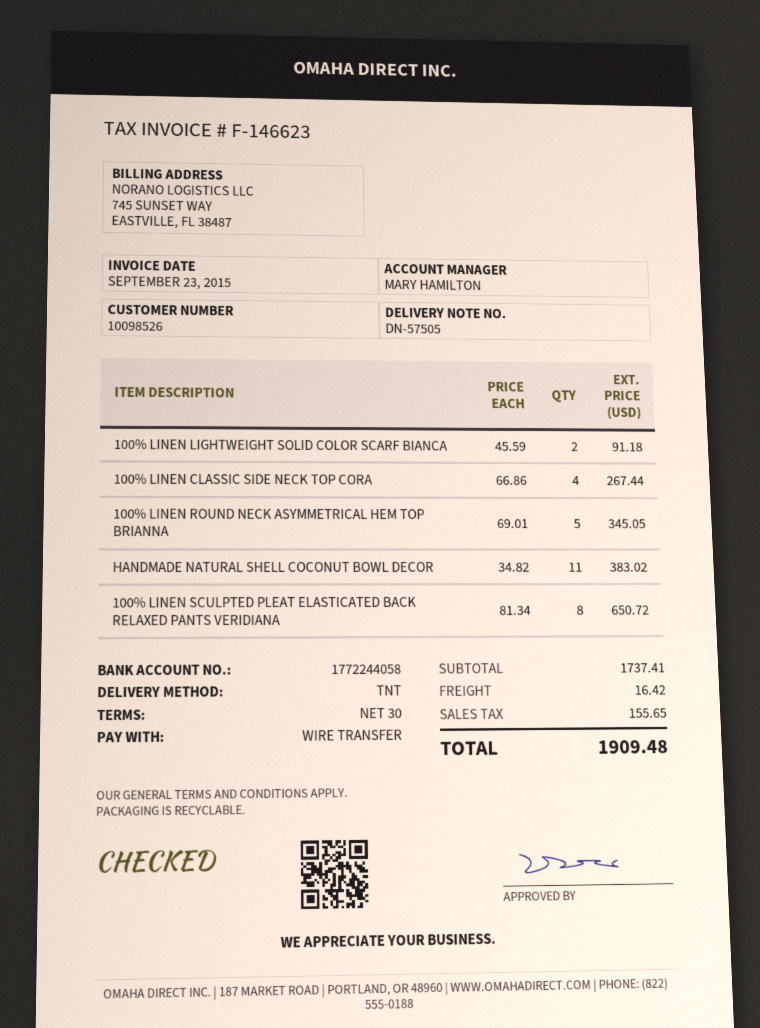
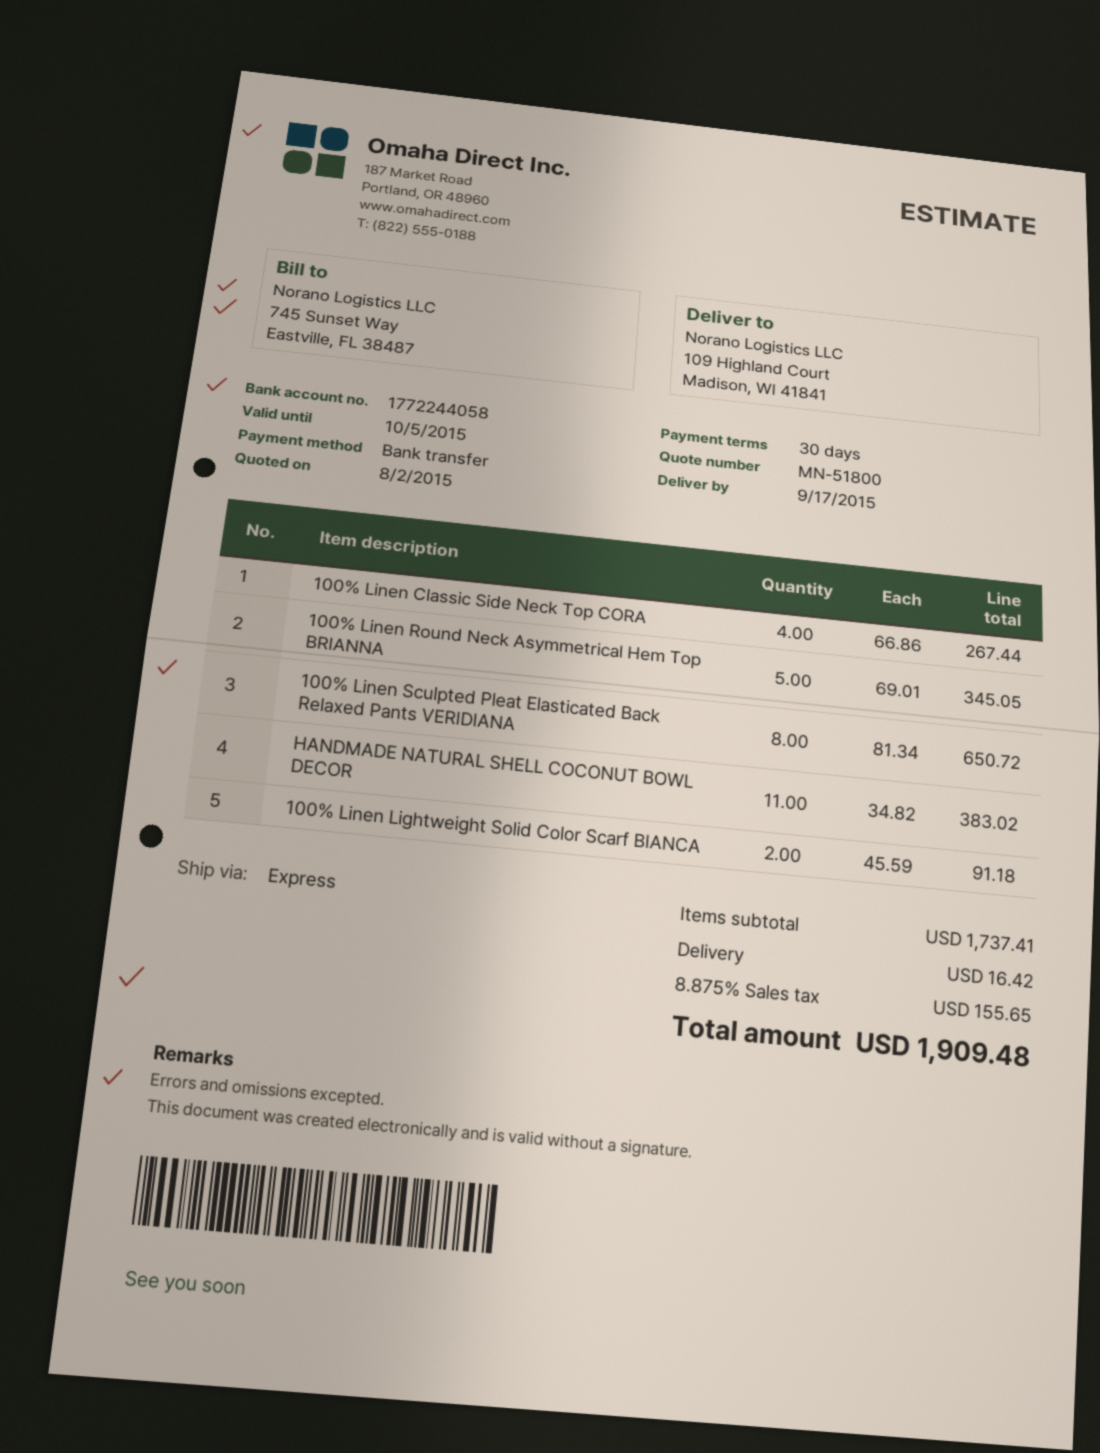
shipping method: TNT -> express

